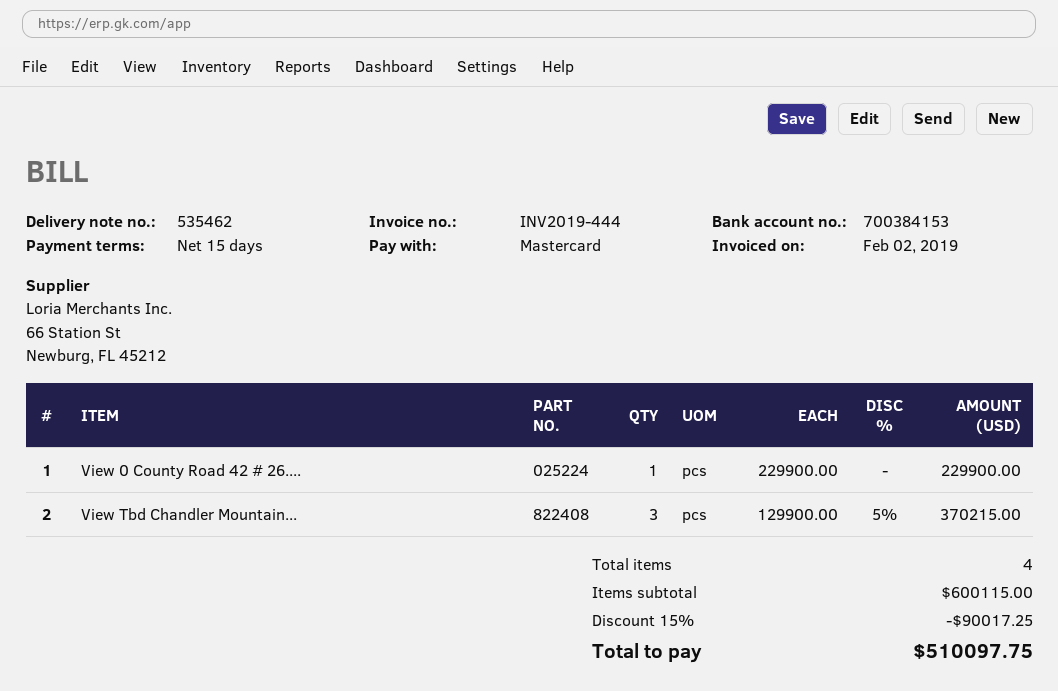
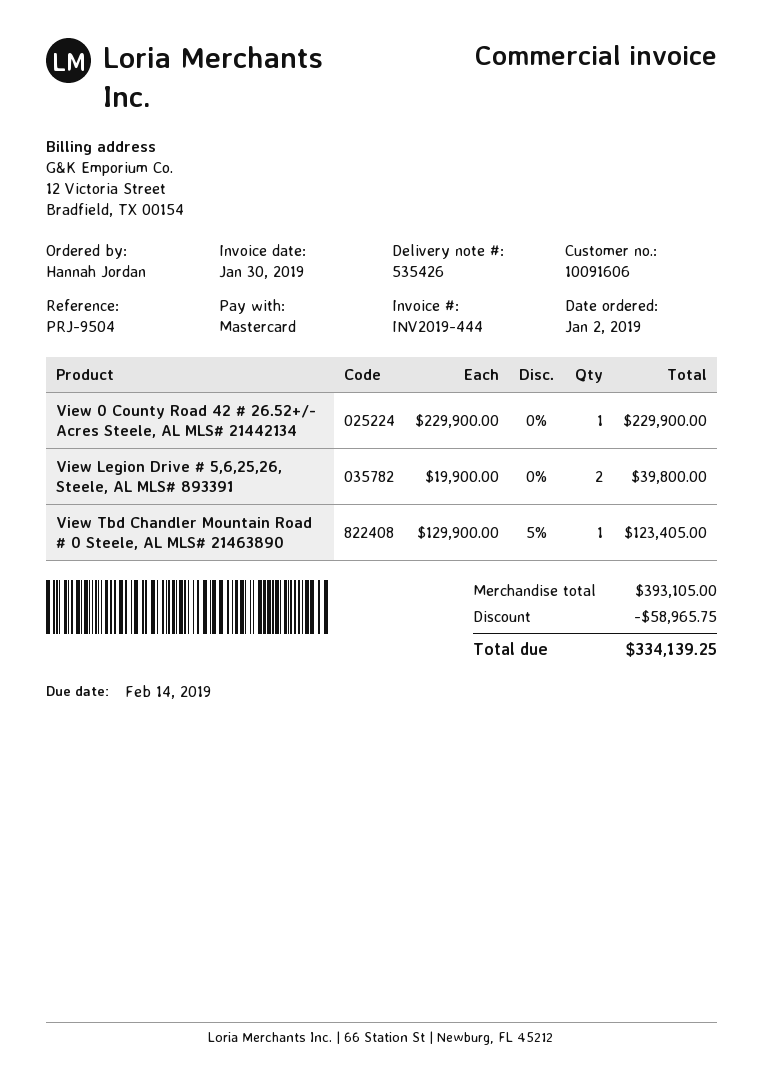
delivery note number: 535462 -> 535426
invoice date: 2019-02-02 -> 2019-01-30
View Tbd Chandler Mountain...: 3 x 129900.00 - 5% = 370215.00 -> 1 x 129900.00 - 5% = 123405.00
View Legion Drive # 5,6,25,26, Steele, AL MLS# 893391: none -> 2 x 19900.00 = 39800.00
subtotal: 600115.00 -> 393105.00
discount: 90017.25 -> 58965.75
total: 510097.75 -> 334139.25

